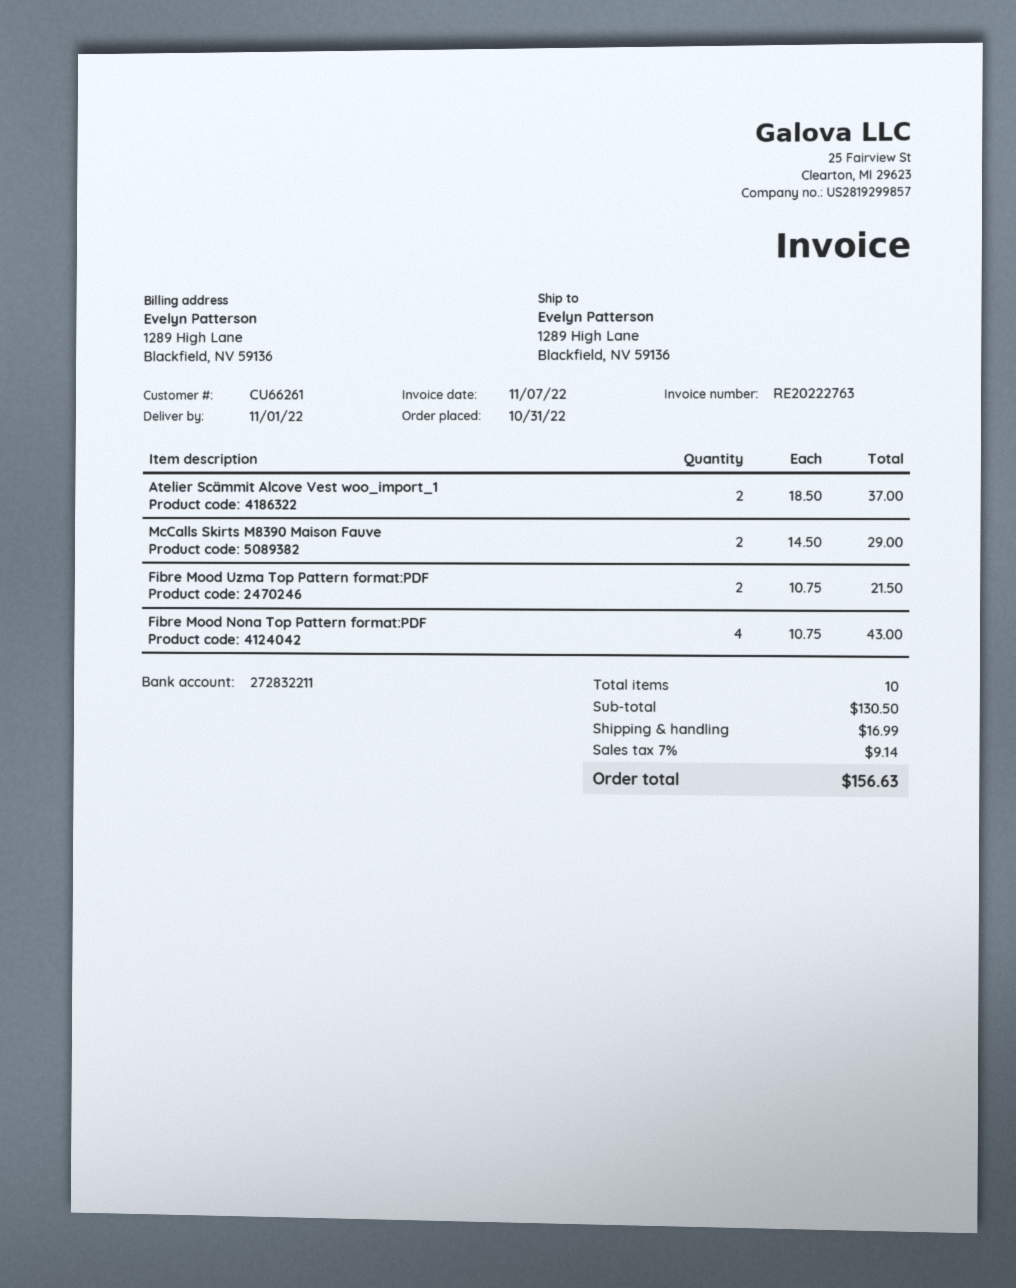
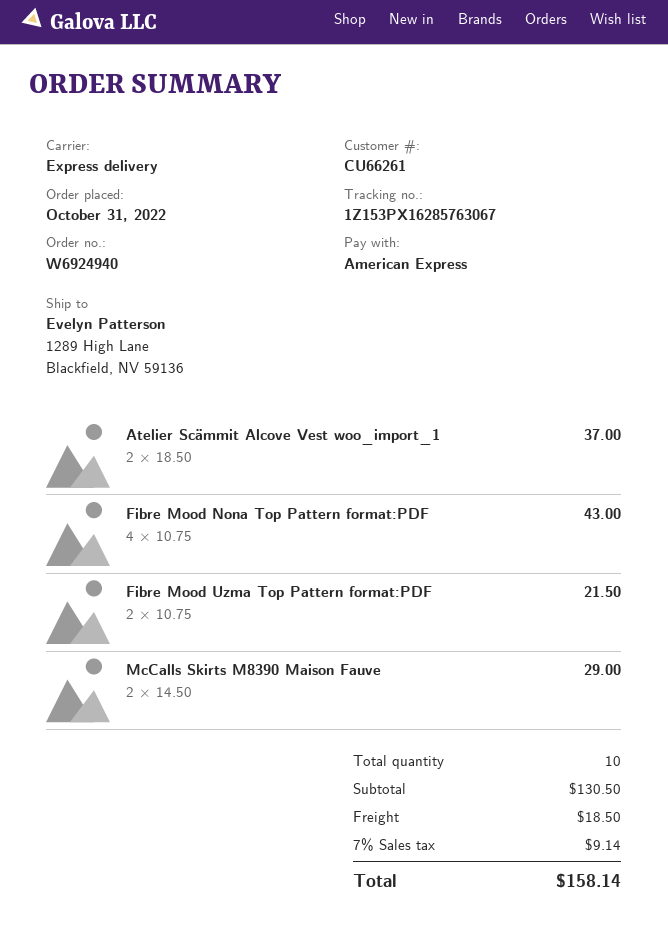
shipping: 16.99 -> 18.50
total: 156.63 -> 158.14

